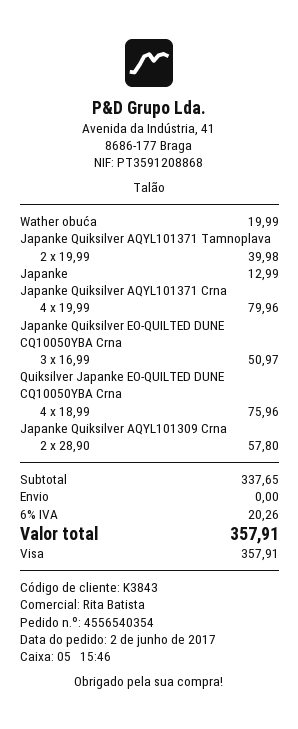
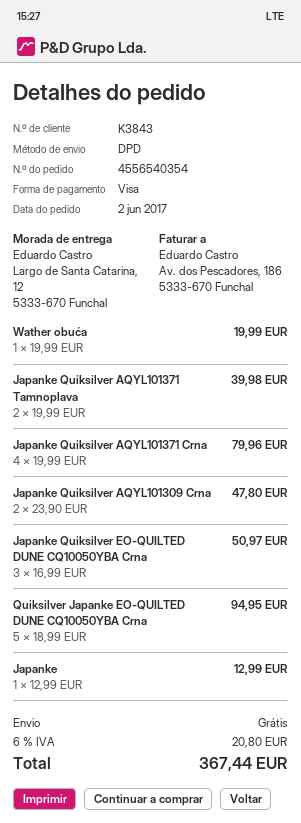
Quiksilver Japanke EO-QUILTED DUNE CQ10050YBA Crna: 4 x 18.99 = 75.96 -> 5 x 18.99 = 94.95
Japanke Quiksilver AQYL101309 Crna: 2 x 28.90 = 57.80 -> 2 x 23.90 = 47.80
tax: 6% = 20.26 -> 6% = 20.80
total: 357.91 -> 367.44

